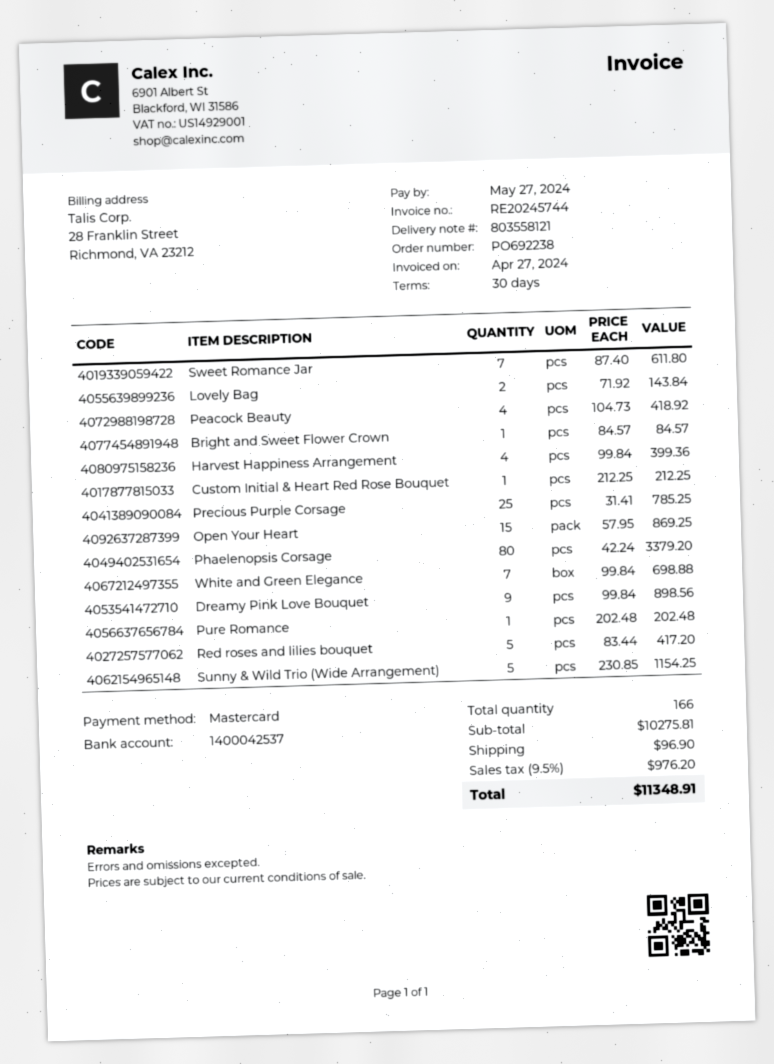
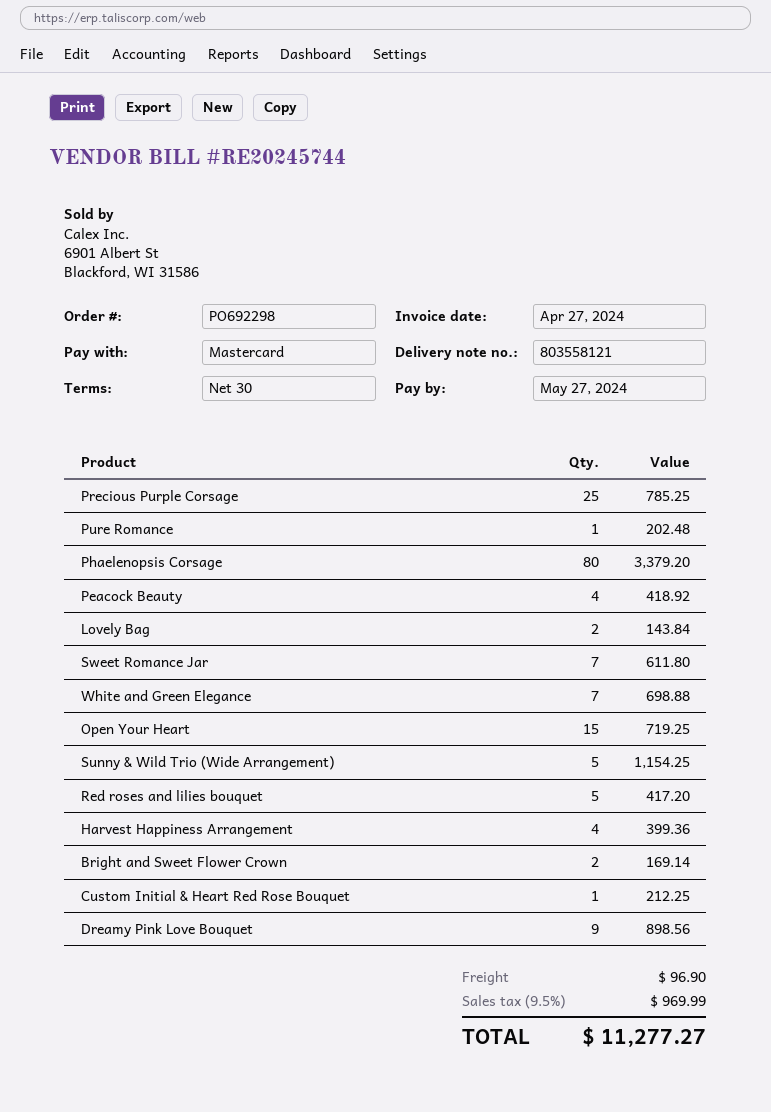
order number: PO692238 -> PO692298
Bright and Sweet Flower Crown: 1 for 84.57 -> 2 for 169.14
Open Your Heart: 15 for 869.25 -> 15 for 719.25
tax: 9.5% = 976.20 -> 9.5% = 969.99
total: 11348.91 -> 11277.27

